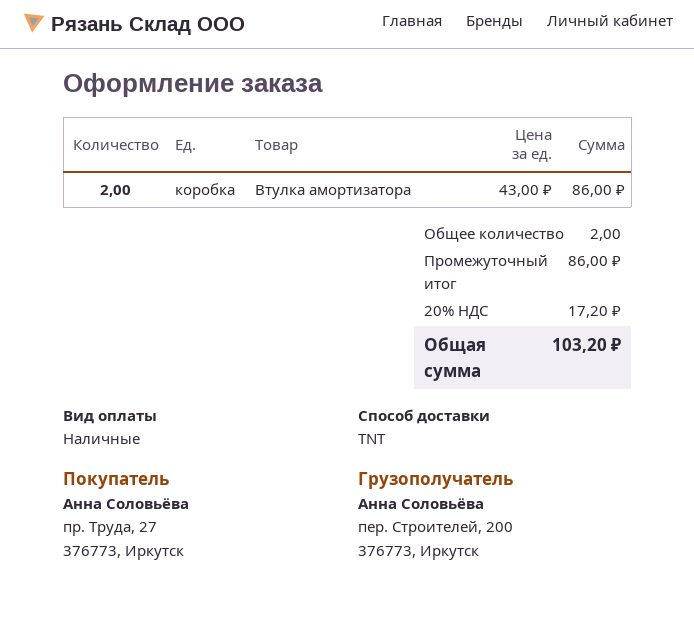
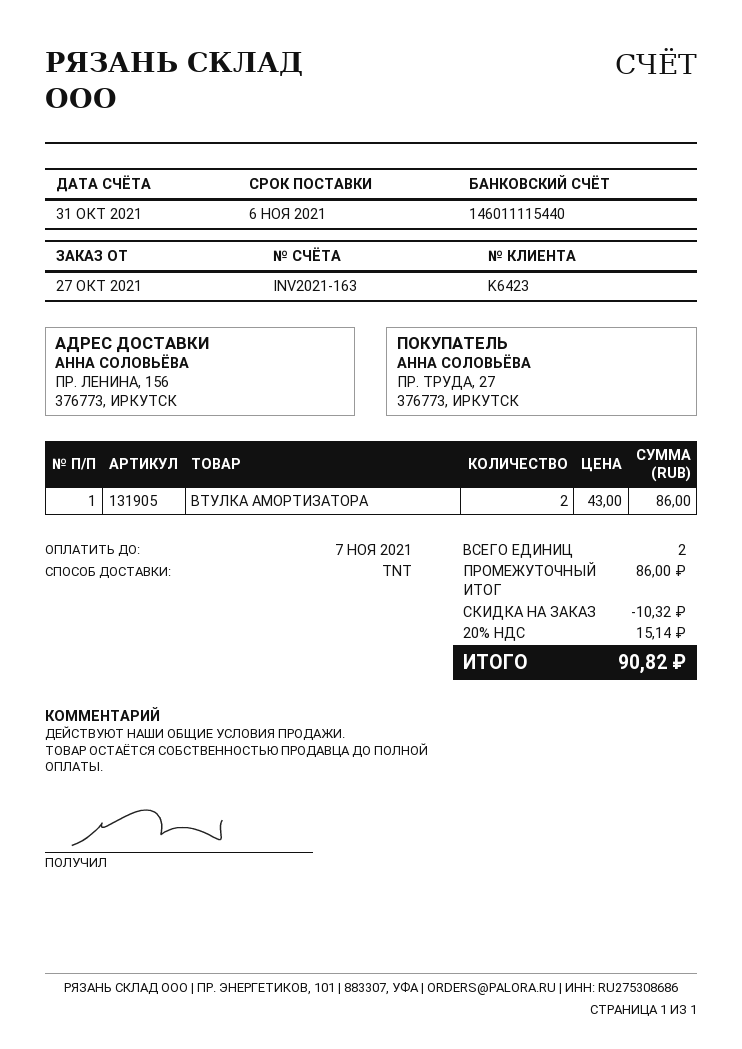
ship to: пер. Строителей, 200, 376773, Иркутск -> ПР. ЛЕНИНА, 156, 376773, ИРКУТСК
discount: none -> 10.32
tax: 20% = 17.20 -> 20% = 15.14
total: 103.20 -> 90.82

